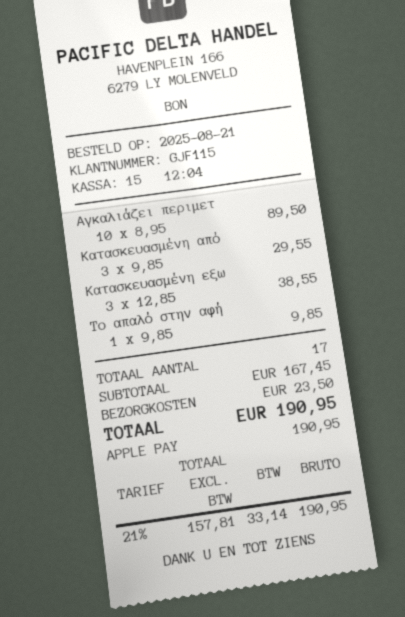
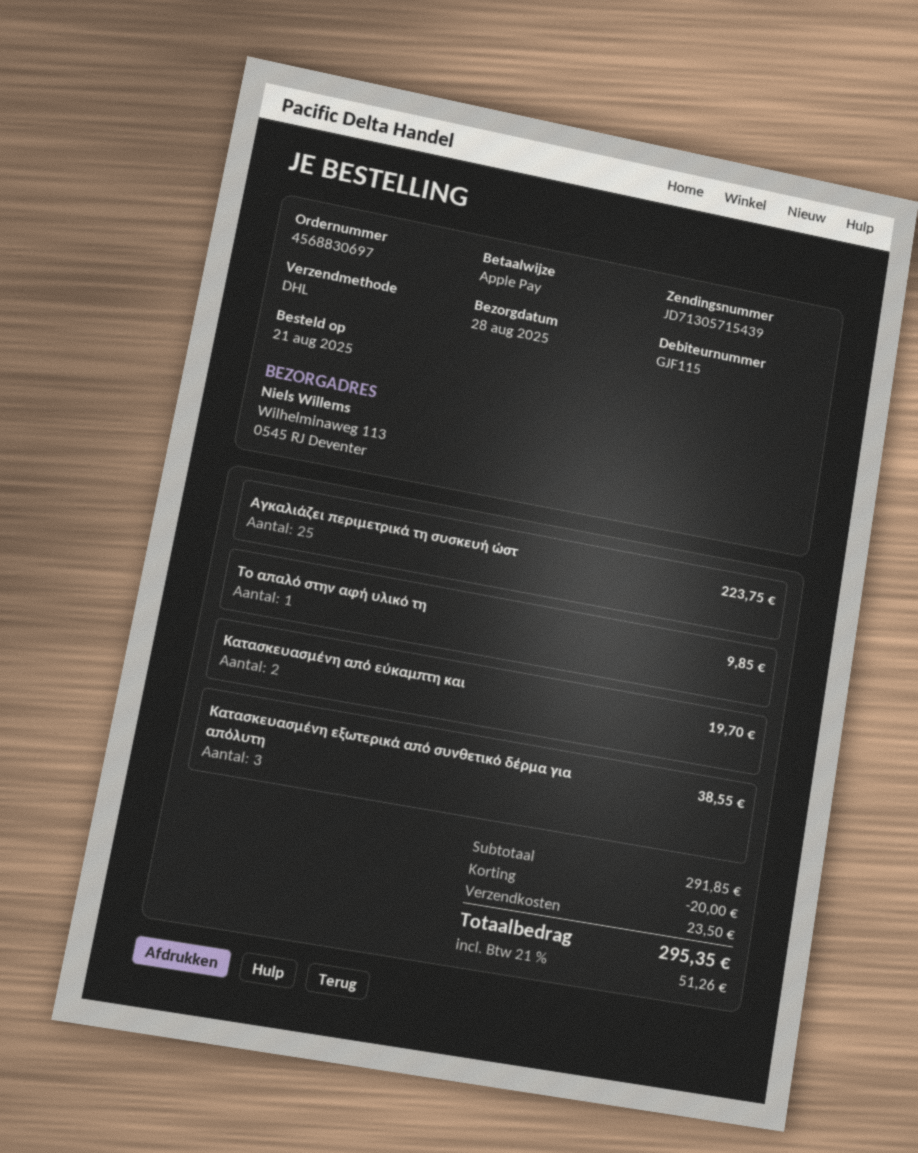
Αγκαλιάζει περιμετ: 10 for 89.50 -> 25 for 223.75
Κατασκευασμένη από: 3 for 29.55 -> 2 for 19.70
subtotal: 167.45 -> 291.85
discount: none -> 20.00
tax: 21% = 33.14 -> 21% = 51.26
total: 190.95 -> 295.35

